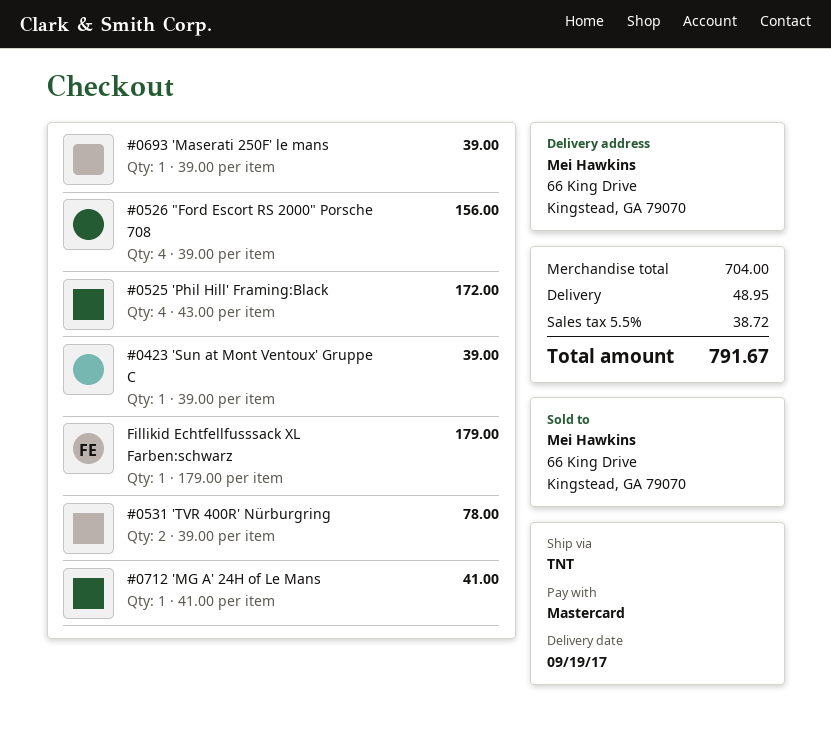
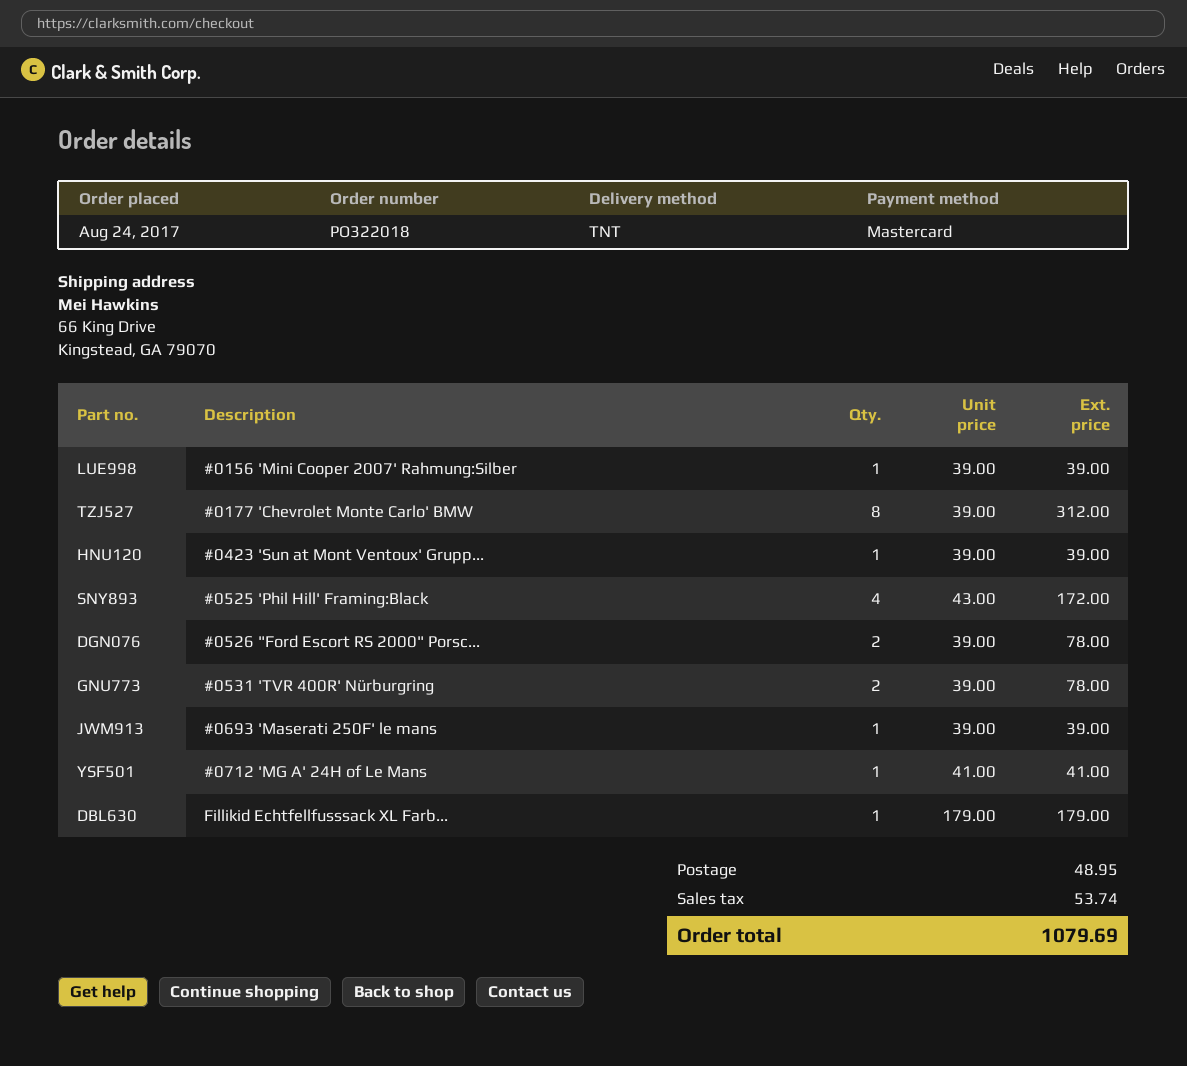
#0526 "Ford Escort RS 2000" Porsche 708: 4 x 39.00 = 156.00 -> 2 x 39.00 = 78.00
#0156 'Mini Cooper 2007' Rahmung:Silber: none -> 1 x 39.00 = 39.00
#0177 'Chevrolet Monte Carlo' BMW: none -> 8 x 39.00 = 312.00
tax: 38.72 -> 53.74
total: 791.67 -> 1079.69

